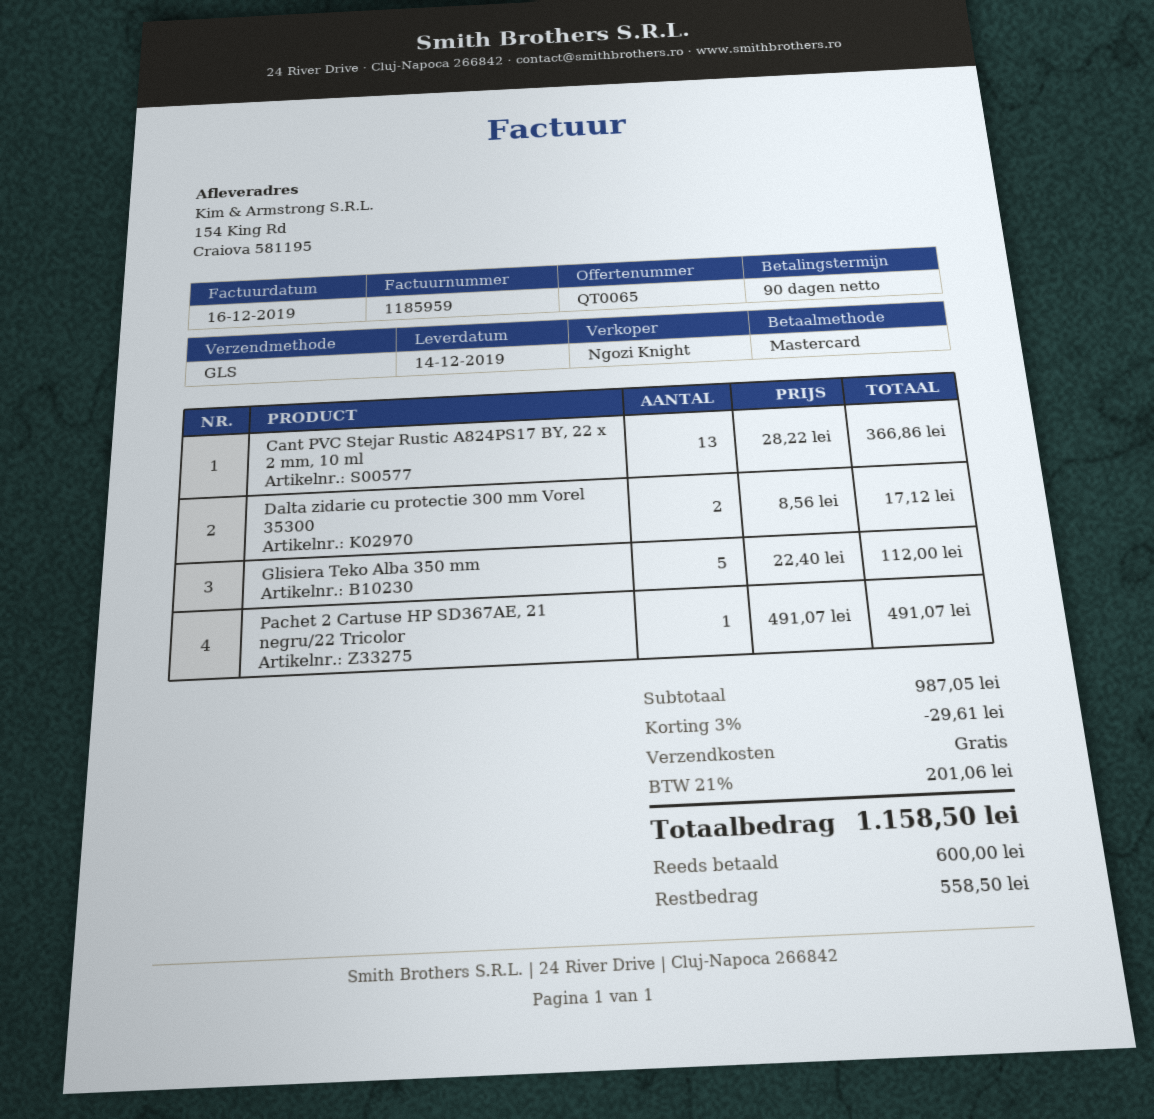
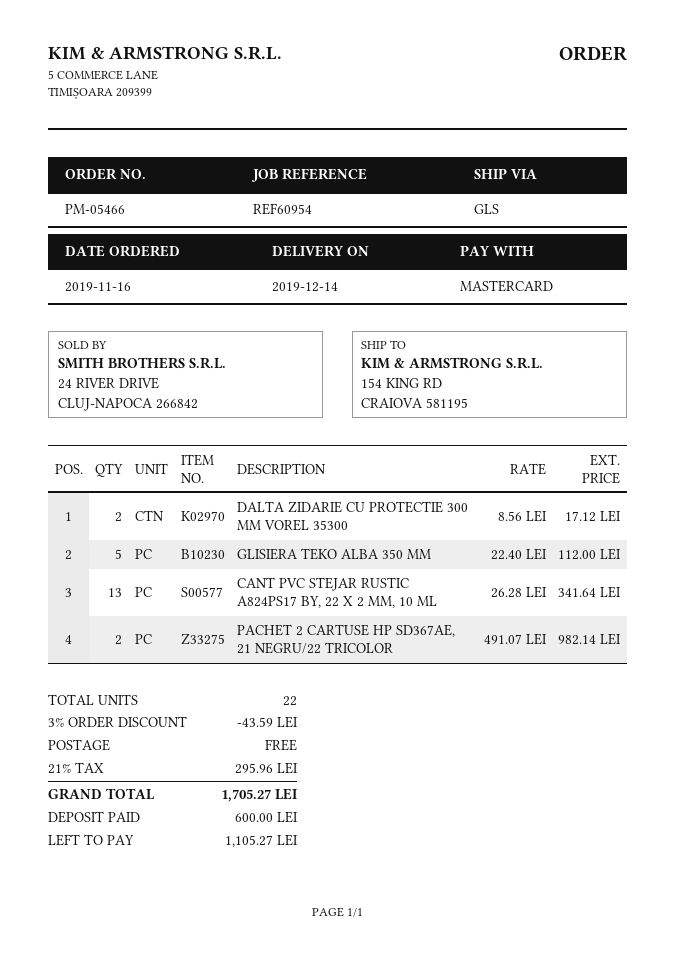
Cant PVC Stejar Rustic A824PS17 BY, 22 x 2 mm, 10 ml: 13 x 28.22 = 366.86 -> 13 x 26.28 = 341.64
Pachet 2 Cartuse HP SD367AE, 21 negru/22 Tricolor: 1 x 491.07 = 491.07 -> 2 x 491.07 = 982.14
discount: 3% = 29.61 -> 3% = 43.59
tax: 21% = 201.06 -> 21% = 295.96
total: 1158.50 -> 1705.27
balance: 558.50 -> 1105.27

